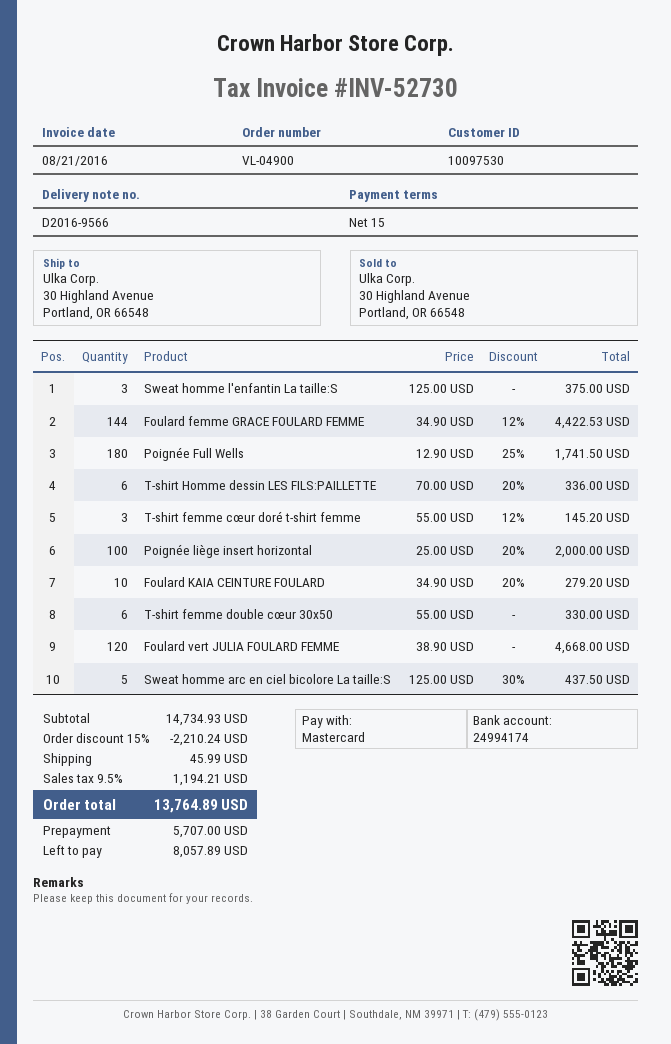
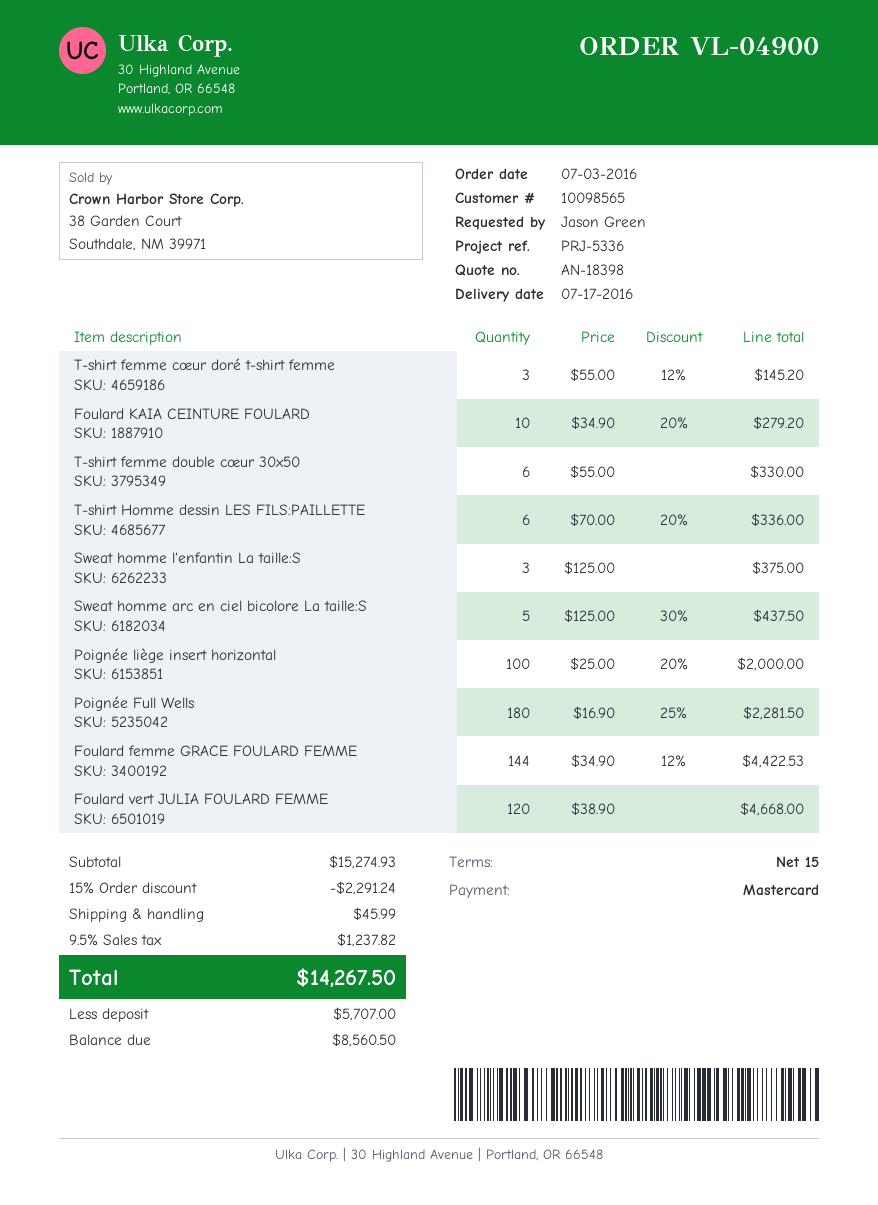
customer number: 10097530 -> 10098565
Poignée Full Wells: 180 x 12.90 - 25% = 1741.50 -> 180 x 16.90 - 25% = 2281.50
subtotal: 14734.93 -> 15274.93
discount: 15% = 2210.24 -> 15% = 2291.24
tax: 9.5% = 1194.21 -> 9.5% = 1237.82
total: 13764.89 -> 14267.50
balance: 8057.89 -> 8560.50

